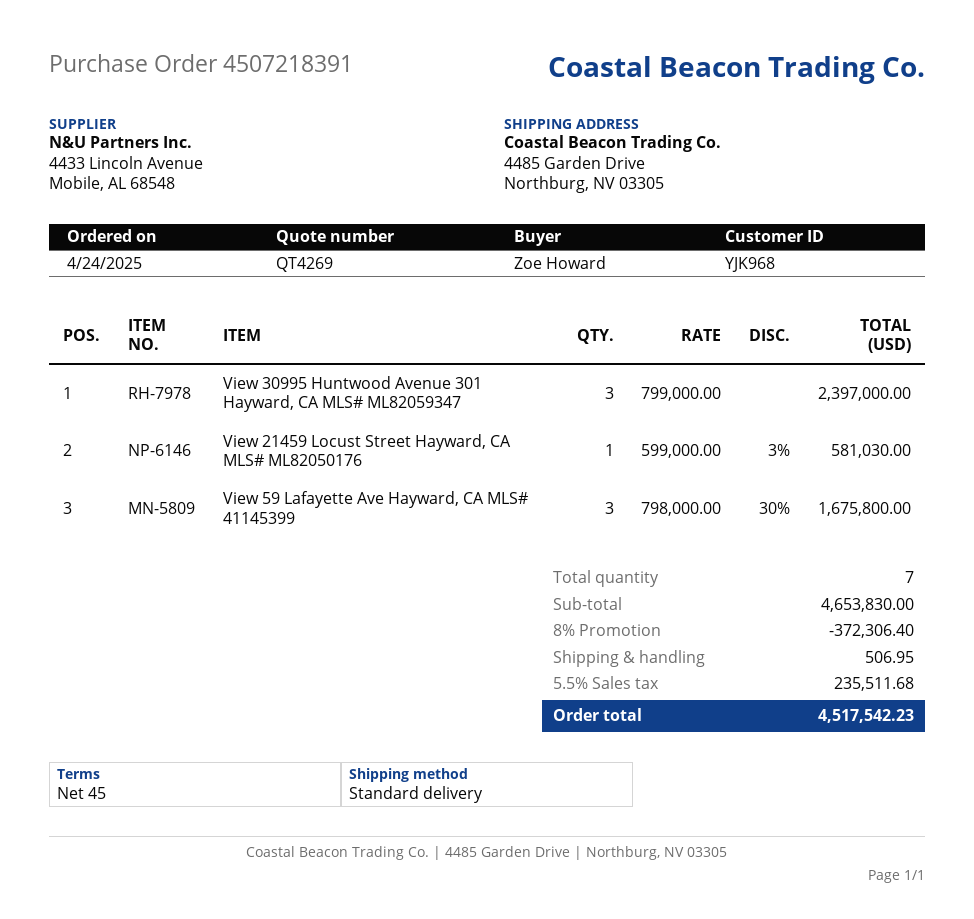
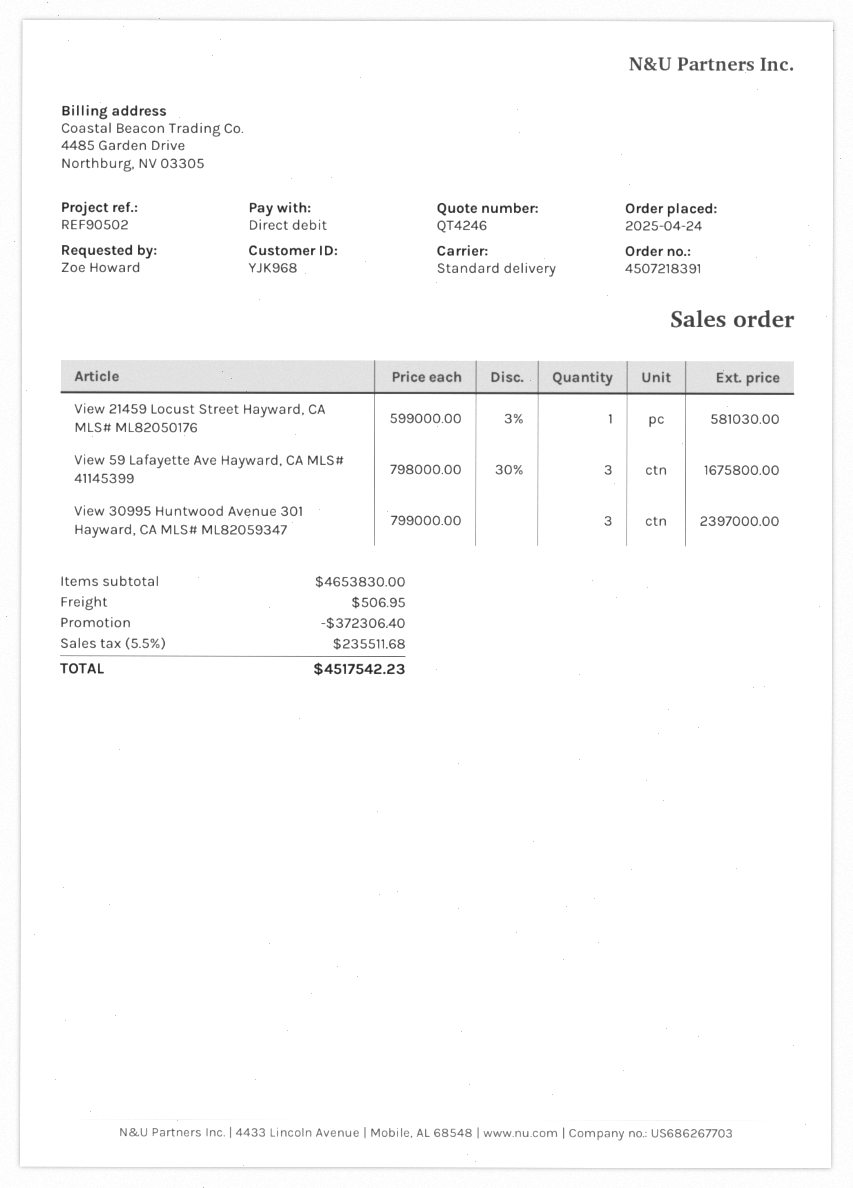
quote number: QT4269 -> QT4246

